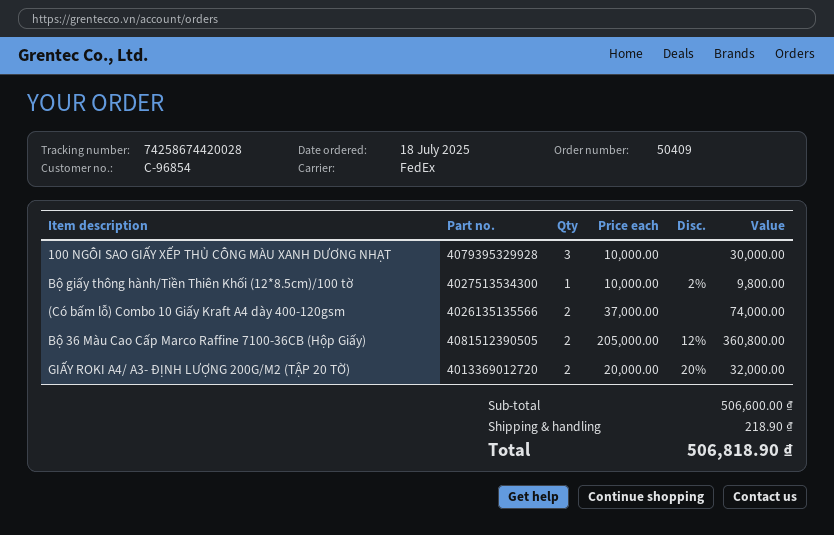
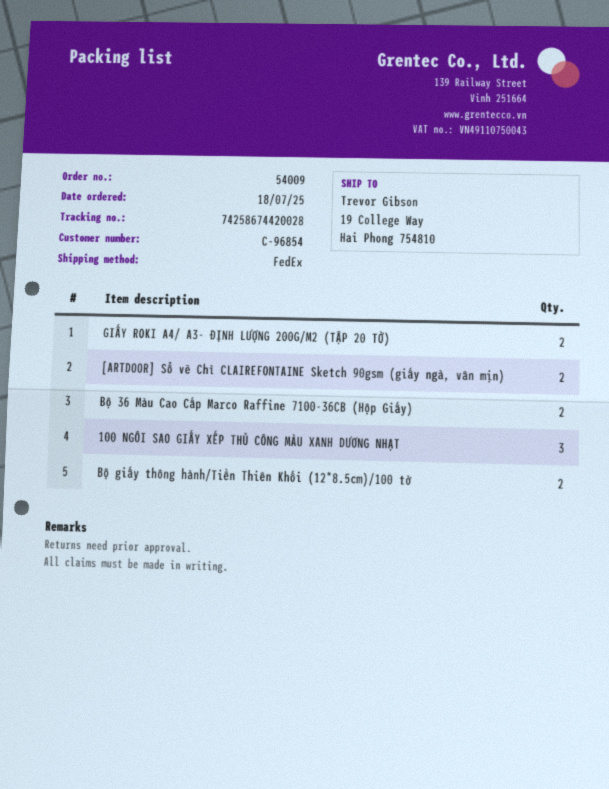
order number: 50409 -> 54009
Bộ giấy thông hành/Tiền Thiên Khối (12*8.5cm)/100 tờ: 1 -> 2
(Có bấm lỗ) Combo 10 Giấy Kraft A4 dày 400-120gsm: 2 -> none
[ARTDOOR] Sổ vẽ Chì CLAIREFONTAINE Sketch 90gsm (giấy ngà, vân mịn): none -> 2

